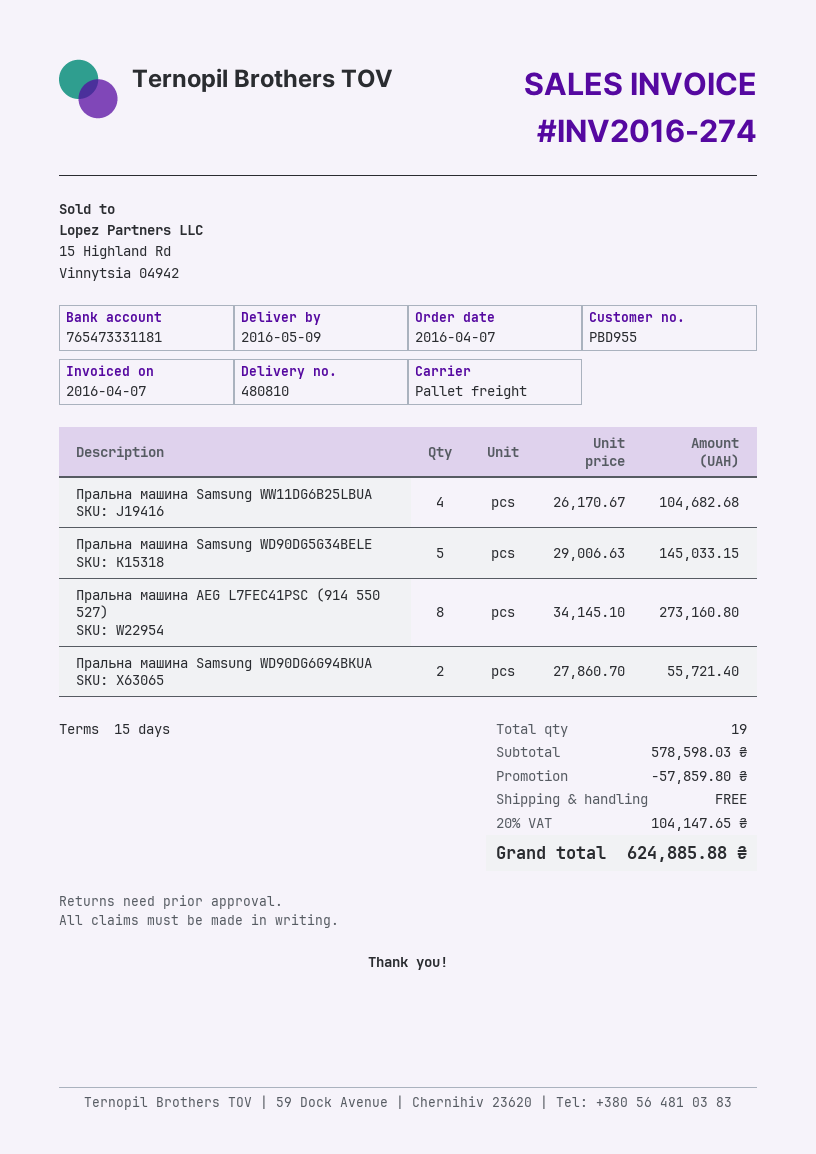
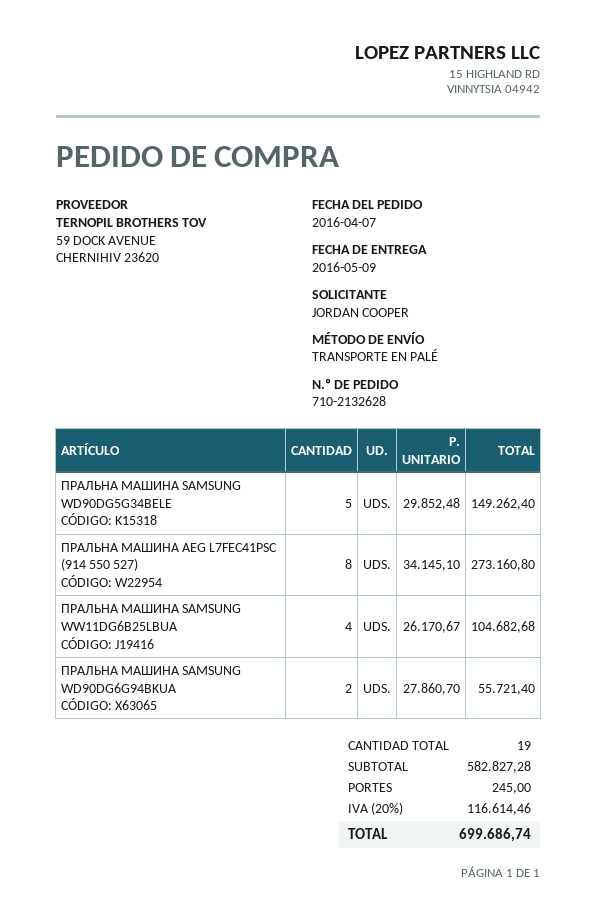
Пральна машина Samsung WD90DG5G34BELE: 5 x 29006.63 = 145033.15 -> 5 x 29852.48 = 149262.40
subtotal: 578598.03 -> 582827.28
discount: 57859.80 -> none
shipping: 0.00 -> 245.00
tax: 20% = 104147.65 -> 20% = 116614.46
total: 624885.88 -> 699686.74

